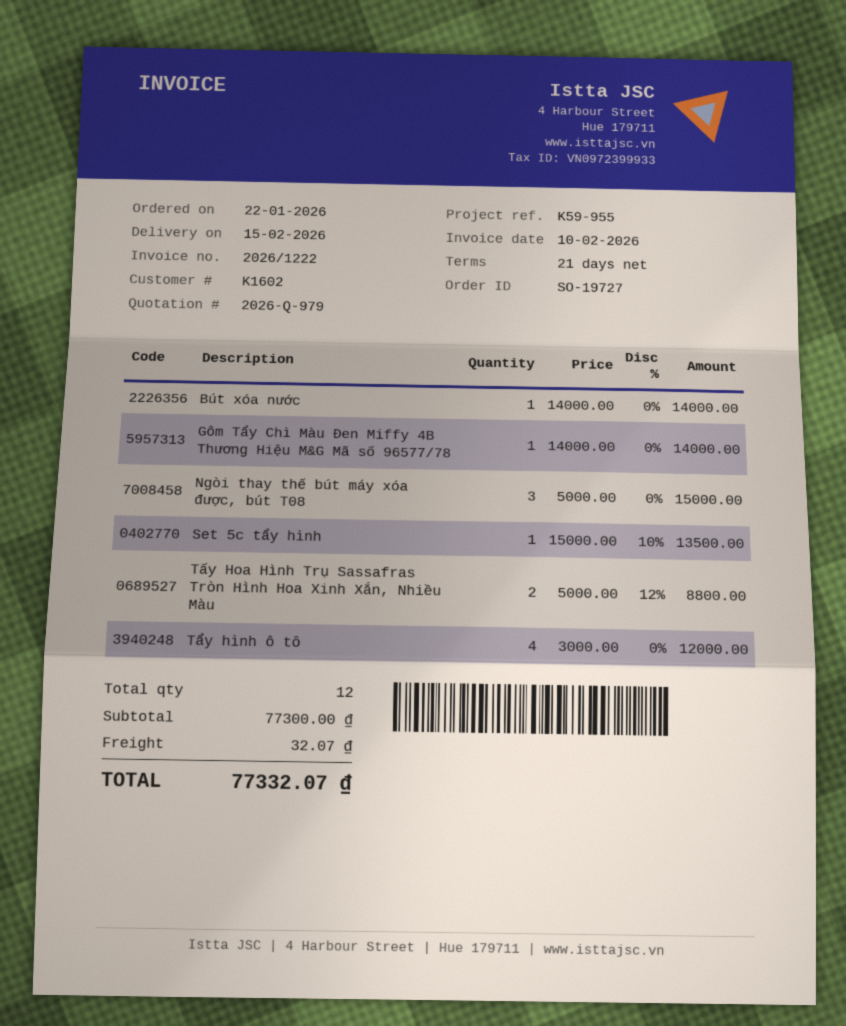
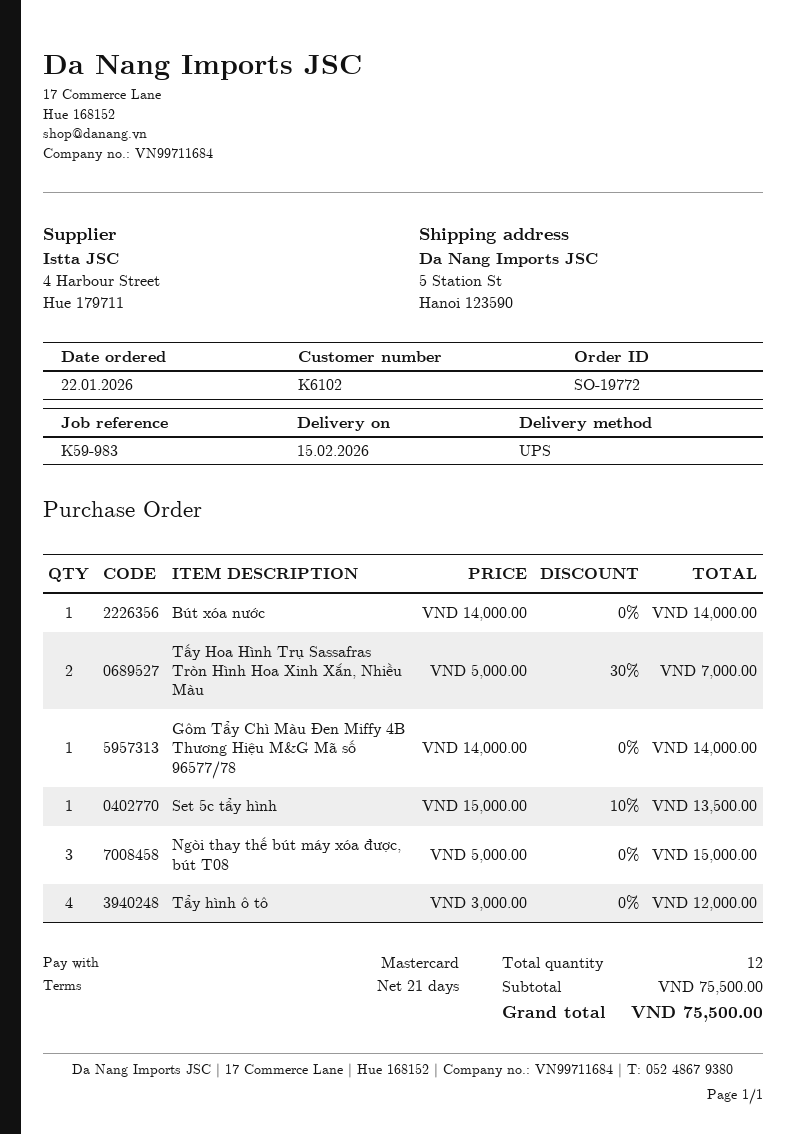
order number: SO-19727 -> SO-19772
customer number: K1602 -> K6102
reference: K59-955 -> K59-983
Tấy Hoa Hình Trụ Sassafras Tròn Hình Hoa Xinh Xắn, Nhiều Màu: 2 x 5000.00 - 12% = 8800.00 -> 2 x 5000.00 - 30% = 7000.00
subtotal: 77300.00 -> 75500.00
shipping: 32.07 -> none
total: 77332.07 -> 75500.00

